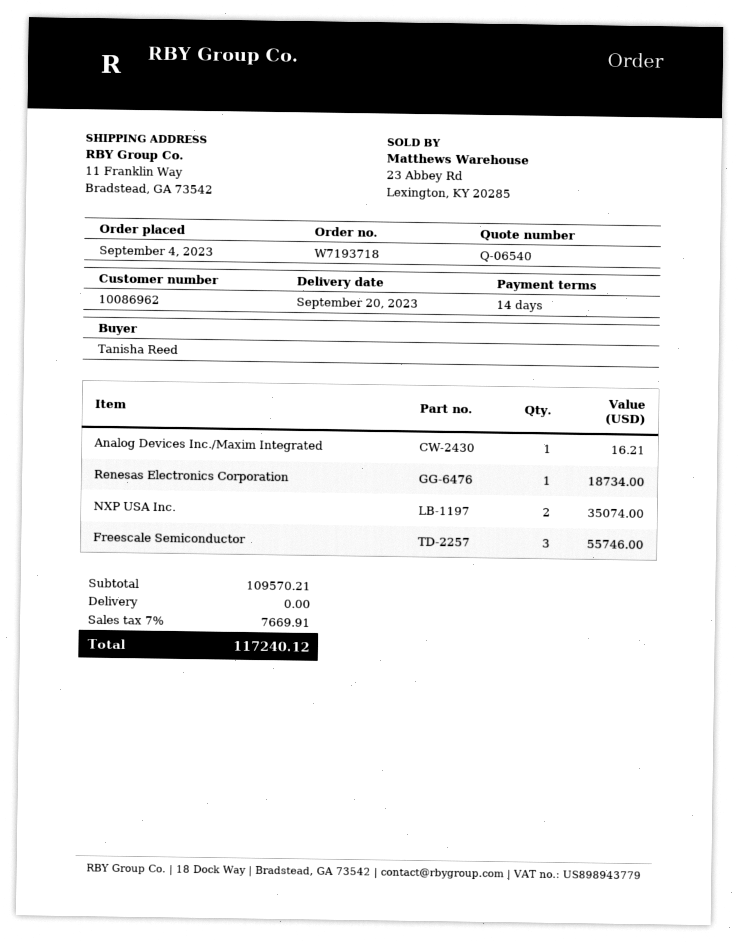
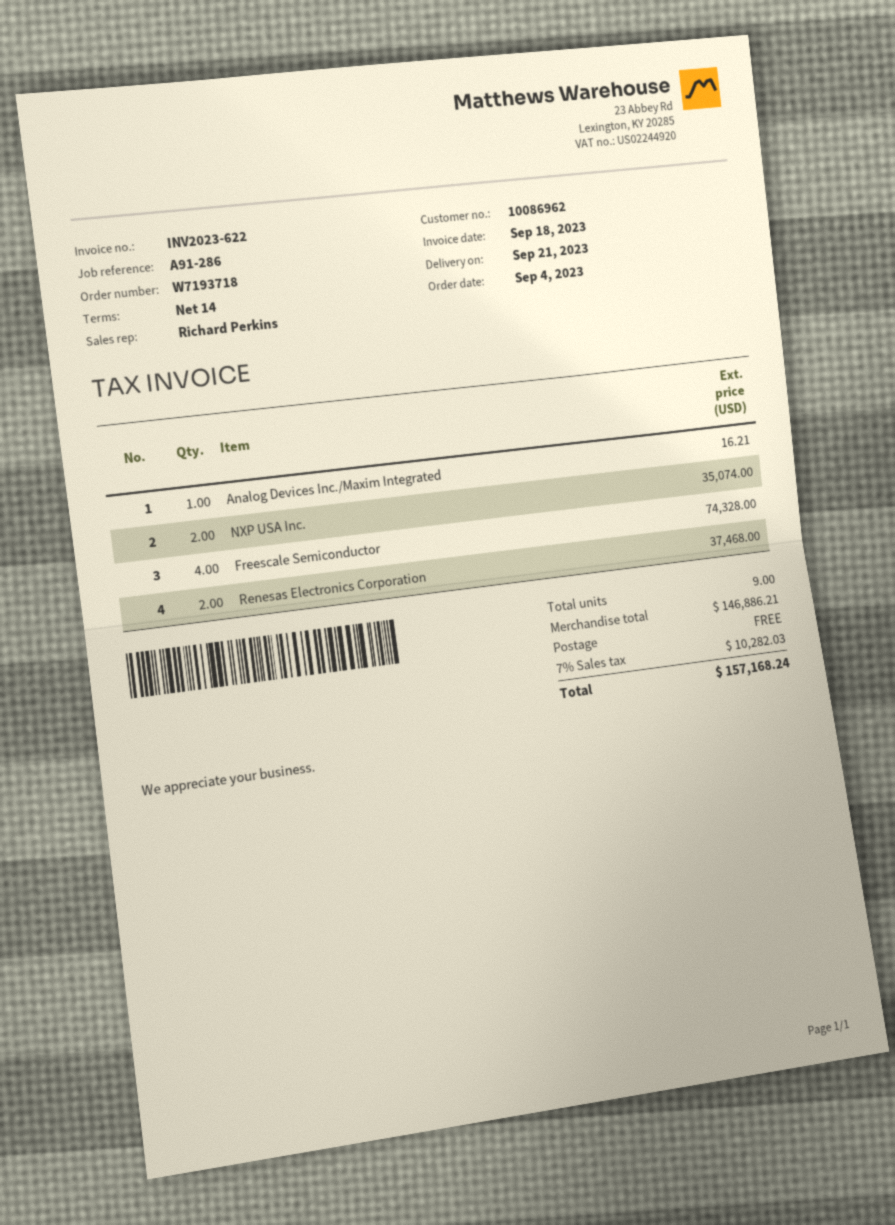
delivery date: 2023-09-20 -> 2023-09-21
Renesas Electronics Corporation: 1 for 18734.00 -> 2 for 37468.00
Freescale Semiconductor: 3 for 55746.00 -> 4 for 74328.00
subtotal: 109570.21 -> 146886.21
tax: 7% = 7669.91 -> 7% = 10282.03
total: 117240.12 -> 157168.24

